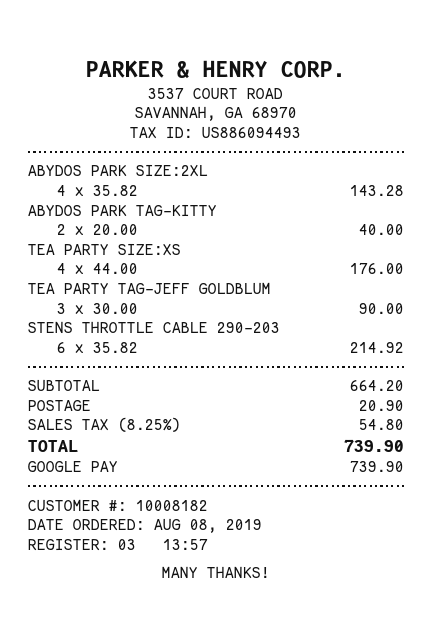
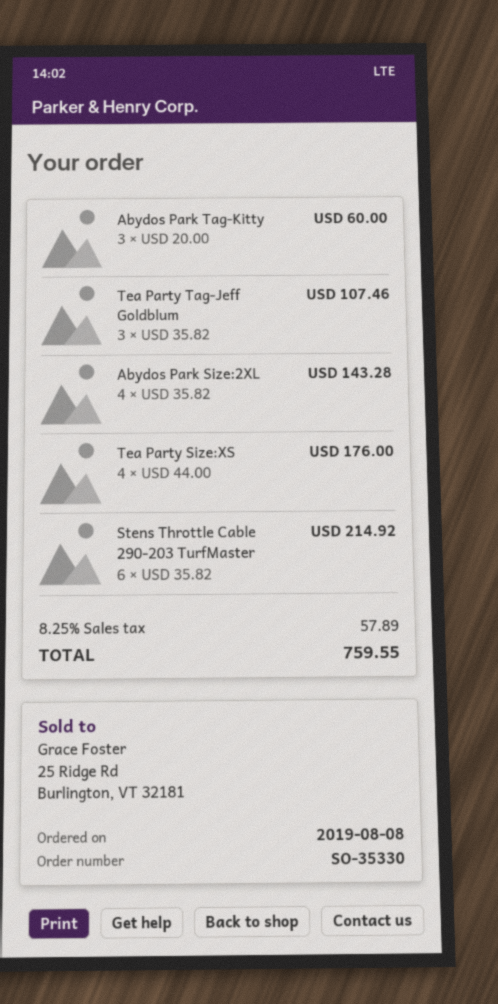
ABYDOS PARK TAG-KITTY: 2 x 20.00 = 40.00 -> 3 x 20.00 = 60.00
TEA PARTY TAG-JEFF GOLDBLUM: 3 x 30.00 = 90.00 -> 3 x 35.82 = 107.46
shipping: 20.90 -> none
tax: 8.25% = 54.80 -> 8.25% = 57.89
total: 739.90 -> 759.55

